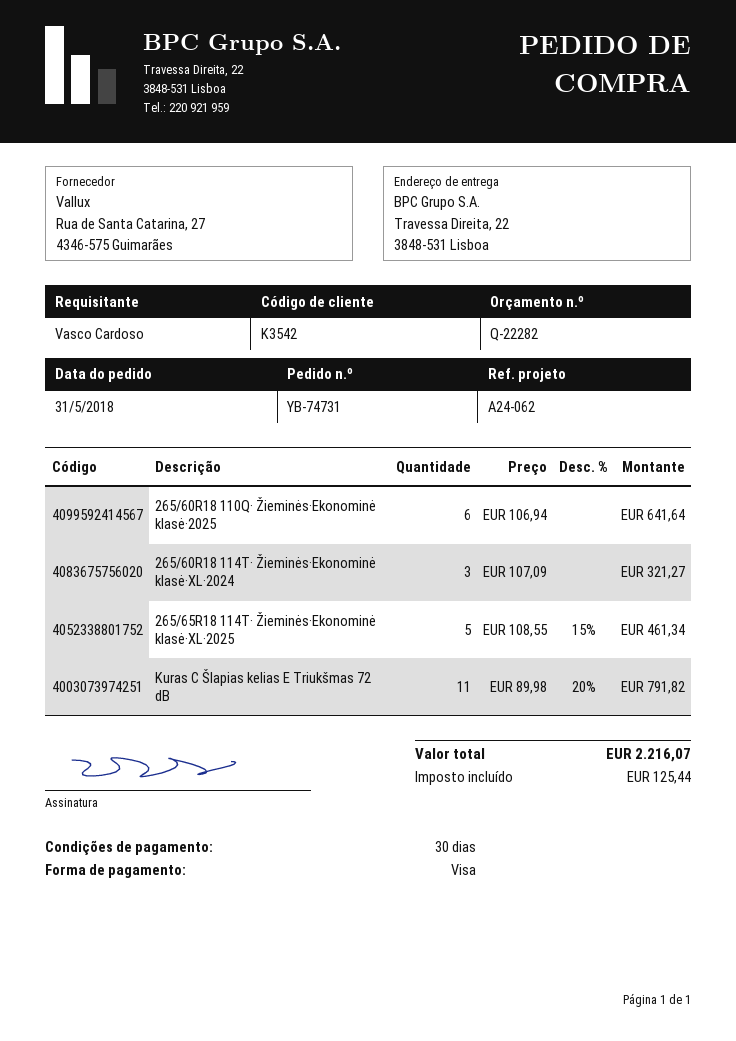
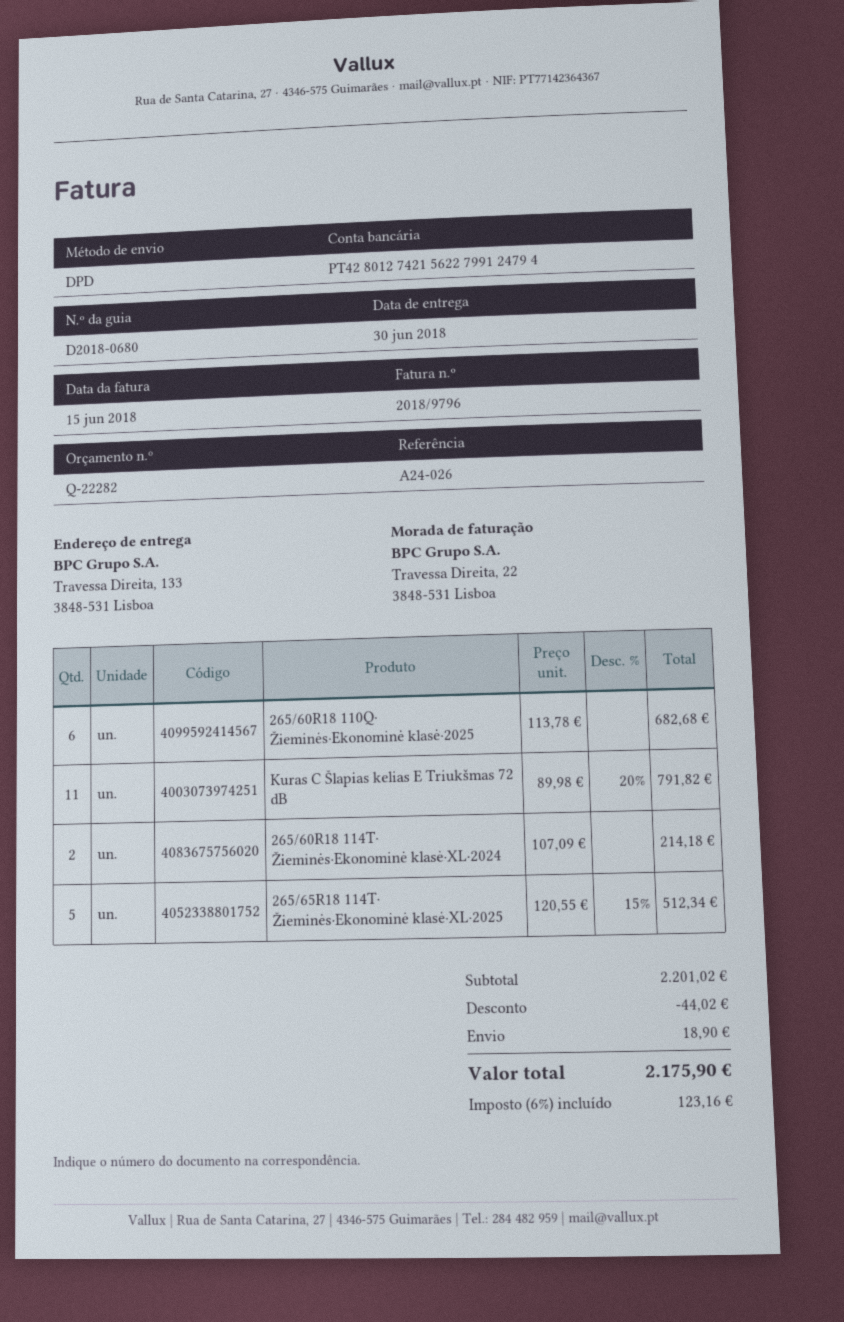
reference: A24-062 -> A24-026
ship to: Travessa Direita, 22, 3848-531 Lisboa -> Travessa Direita, 133, 3848-531 Lisboa
265/60R18 110Q· Žieminės·Ekonominė klasė·2025: 6 x 106.94 = 641.64 -> 6 x 113.78 = 682.68
265/60R18 114T· Žieminės·Ekonominė klasė·XL·2024: 3 x 107.09 = 321.27 -> 2 x 107.09 = 214.18
265/65R18 114T· Žieminės·Ekonominė klasė·XL·2025: 5 x 108.55 - 15% = 461.34 -> 5 x 120.55 - 15% = 512.34
discount: none -> 44.02
shipping: none -> 18.90
tax: 125.44 -> 123.16
total: 2216.07 -> 2175.90

